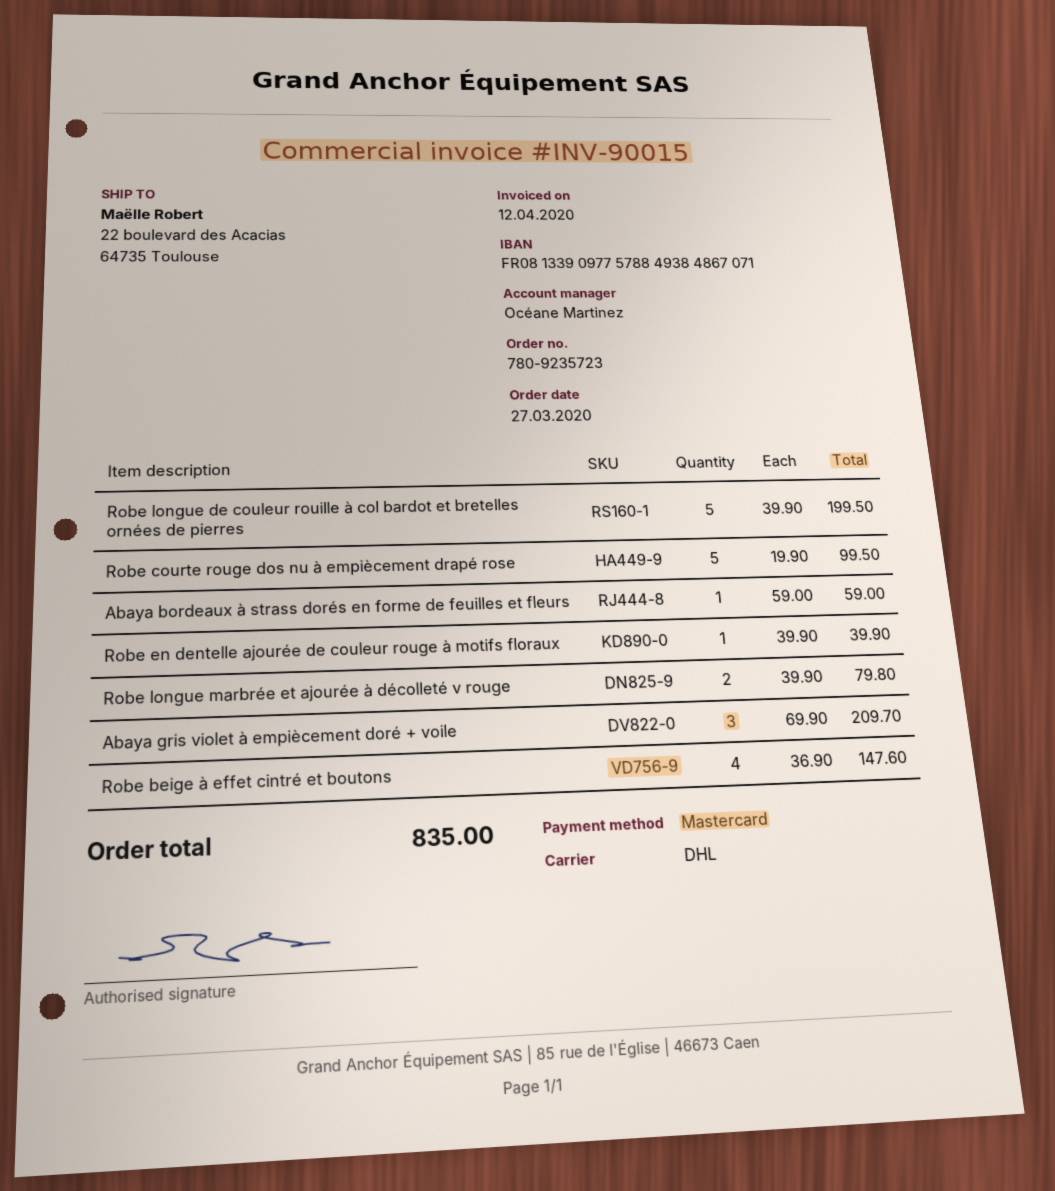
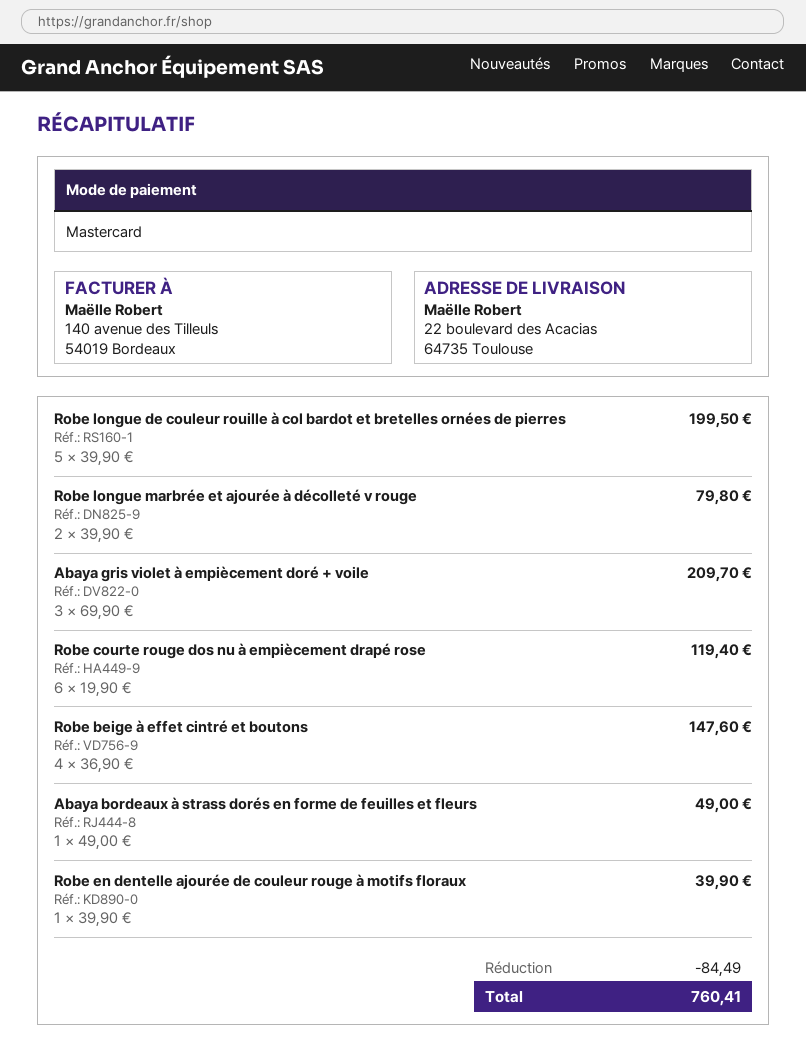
Robe courte rouge dos nu à empiècement drapé rose: 5 x 19.90 = 99.50 -> 6 x 19.90 = 119.40
Abaya bordeaux à strass dorés en forme de feuilles et fleurs: 1 x 59.00 = 59.00 -> 1 x 49.00 = 49.00
discount: none -> 84.49
total: 835.00 -> 760.41

